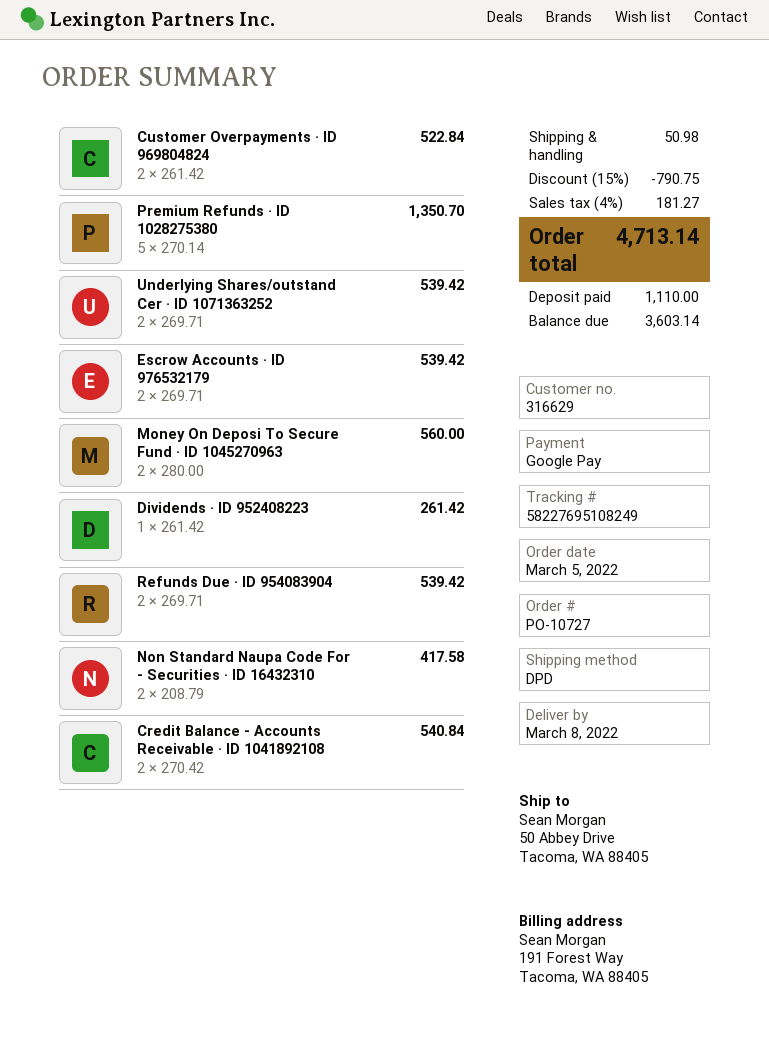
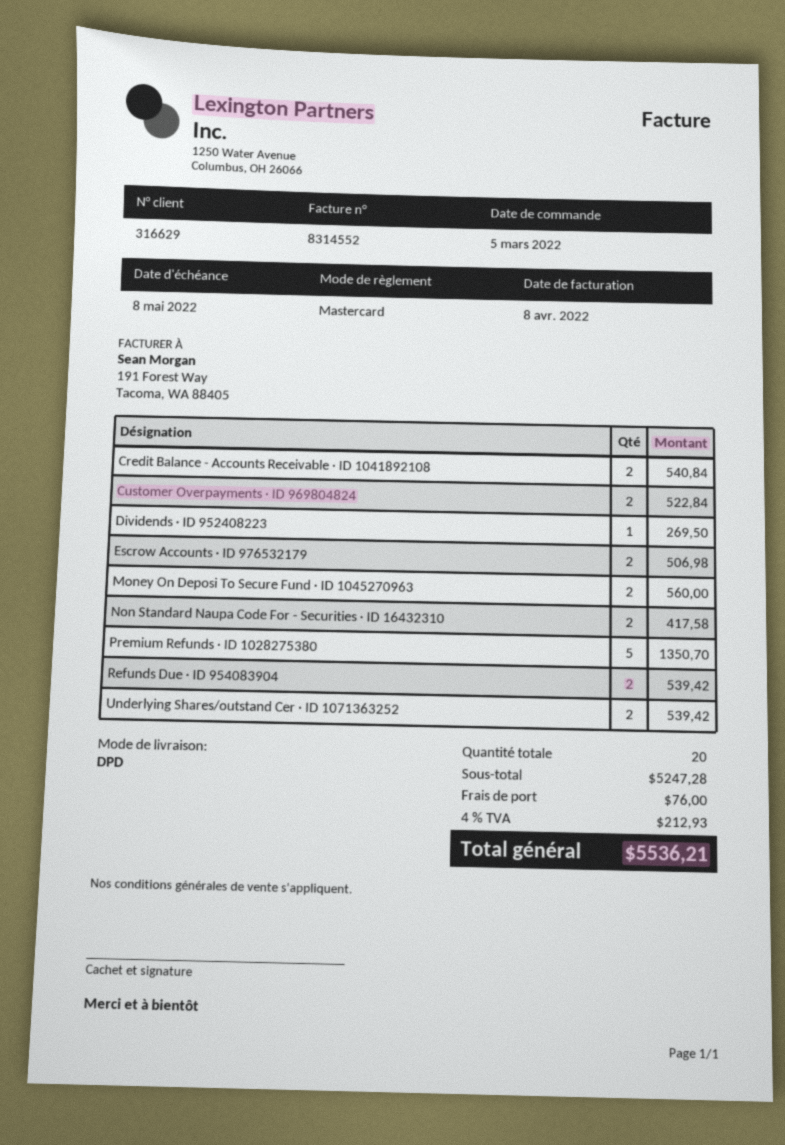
payment method: Google Pay -> Mastercard
Escrow Accounts · ID 976532179: 2 for 539.42 -> 2 for 506.98
Dividends · ID 952408223: 1 for 261.42 -> 1 for 269.50
discount: 15% = 790.75 -> none
shipping: 50.98 -> 76.00
tax: 4% = 181.27 -> 4% = 212.93
total: 4713.14 -> 5536.21

